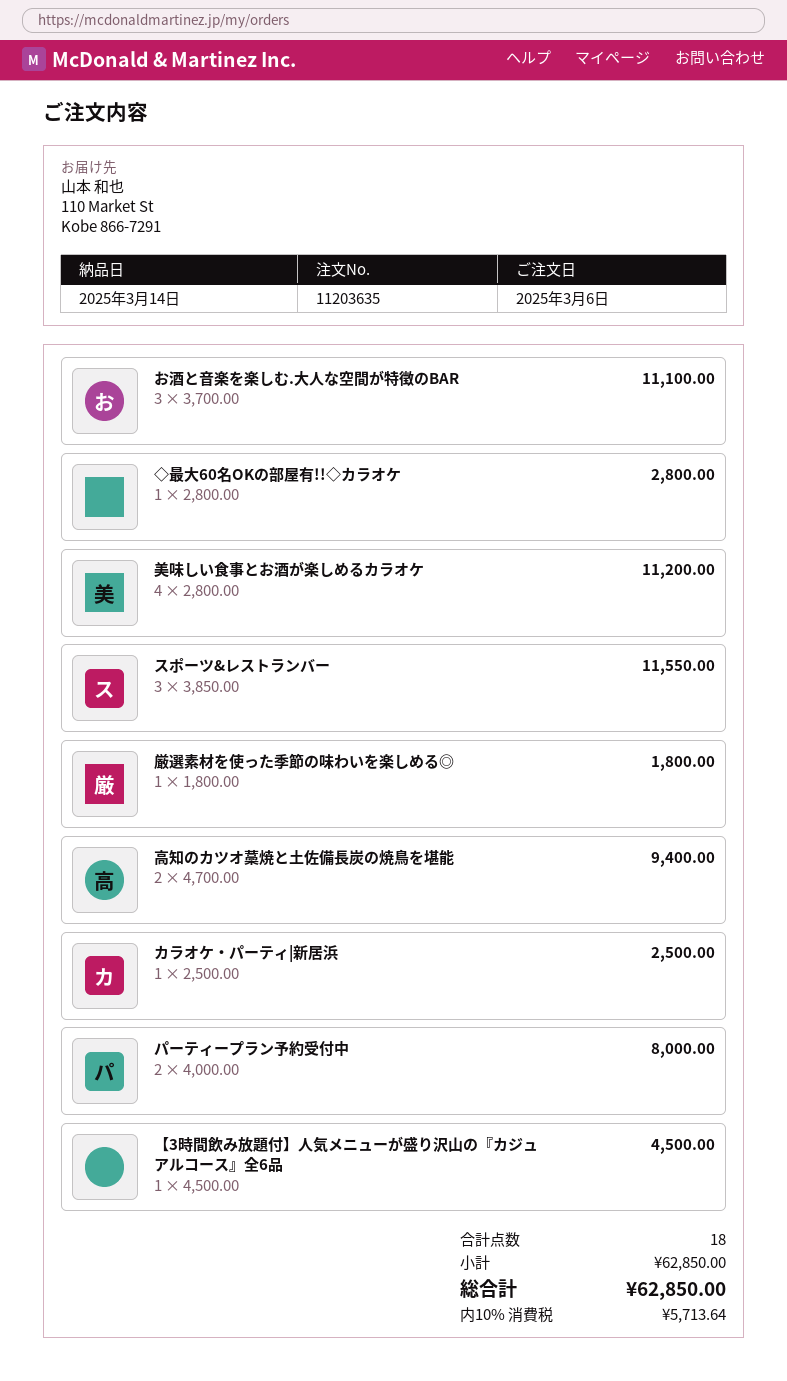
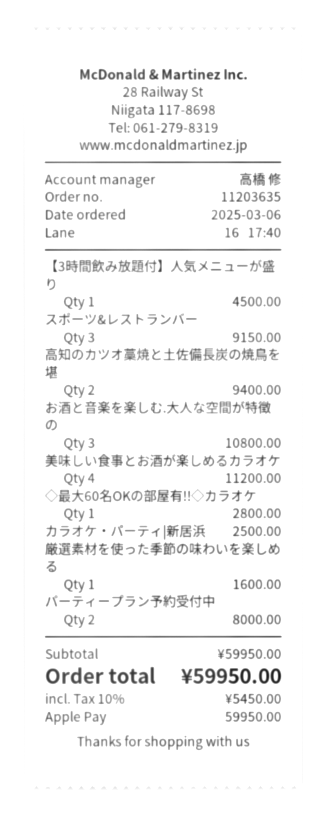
お酒と音楽を楽しむ.大人な空間が特徴のBAR: 3 for 11100.00 -> 3 for 10800.00
スポーツ&レストランバー: 3 for 11550.00 -> 3 for 9150.00
厳選素材を使った季節の味わいを楽しめる◎: 1 for 1800.00 -> 1 for 1600.00
subtotal: 62850.00 -> 59950.00
tax: 10% = 5713.64 -> 10% = 5450.00
total: 62850.00 -> 59950.00

